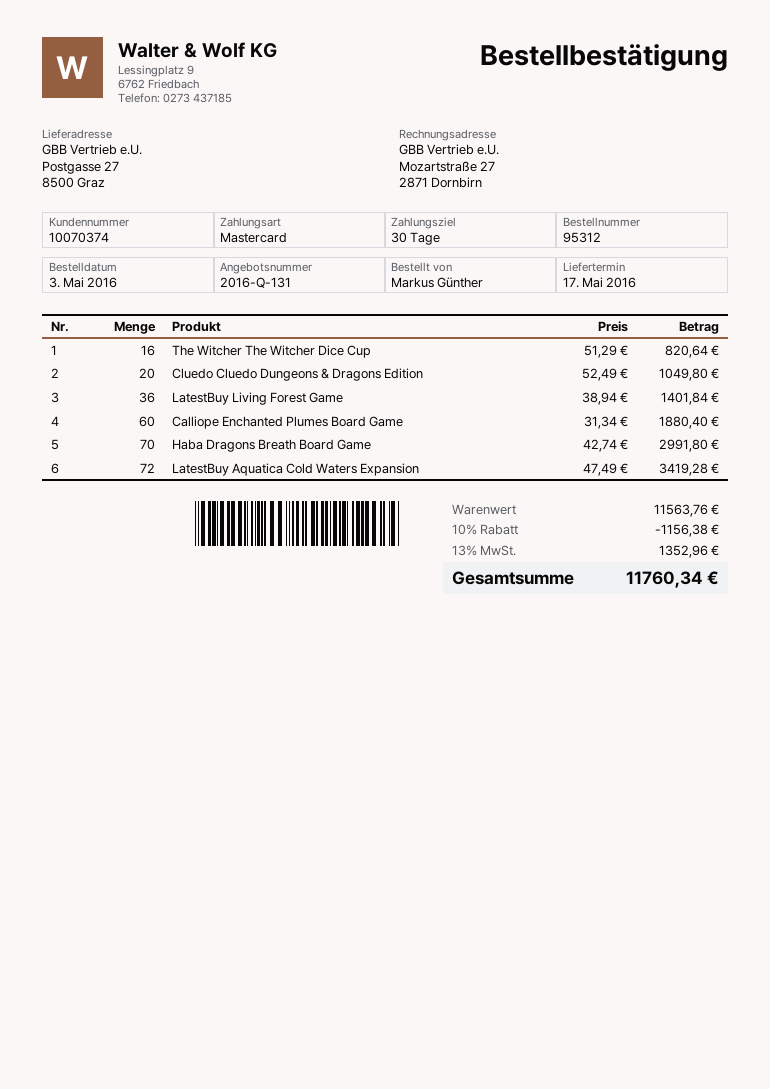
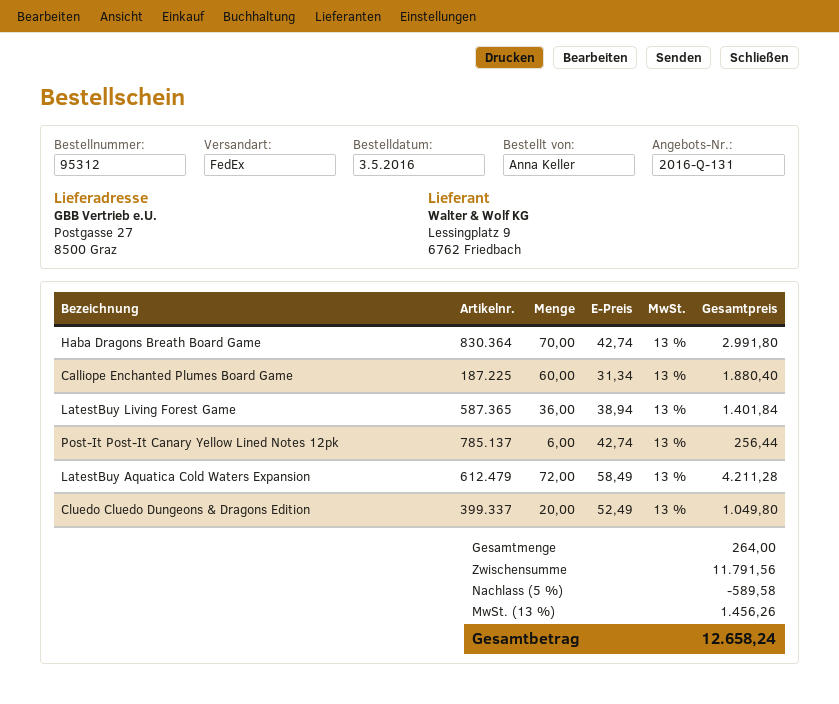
ordered by: Markus Günther -> Anna Keller
The Witcher The Witcher Dice Cup: 16 x 51.29 = 820.64 -> none
LatestBuy Aquatica Cold Waters Expansion: 72 x 47.49 = 3419.28 -> 72 x 58.49 = 4211.28
Post-It Post-It Canary Yellow Lined Notes 12pk: none -> 6 x 42.74 = 256.44
subtotal: 11563.76 -> 11791.56
discount: 10% = 1156.38 -> 5% = 589.58
tax: 13% = 1352.96 -> 13% = 1456.26
total: 11760.34 -> 12658.24

